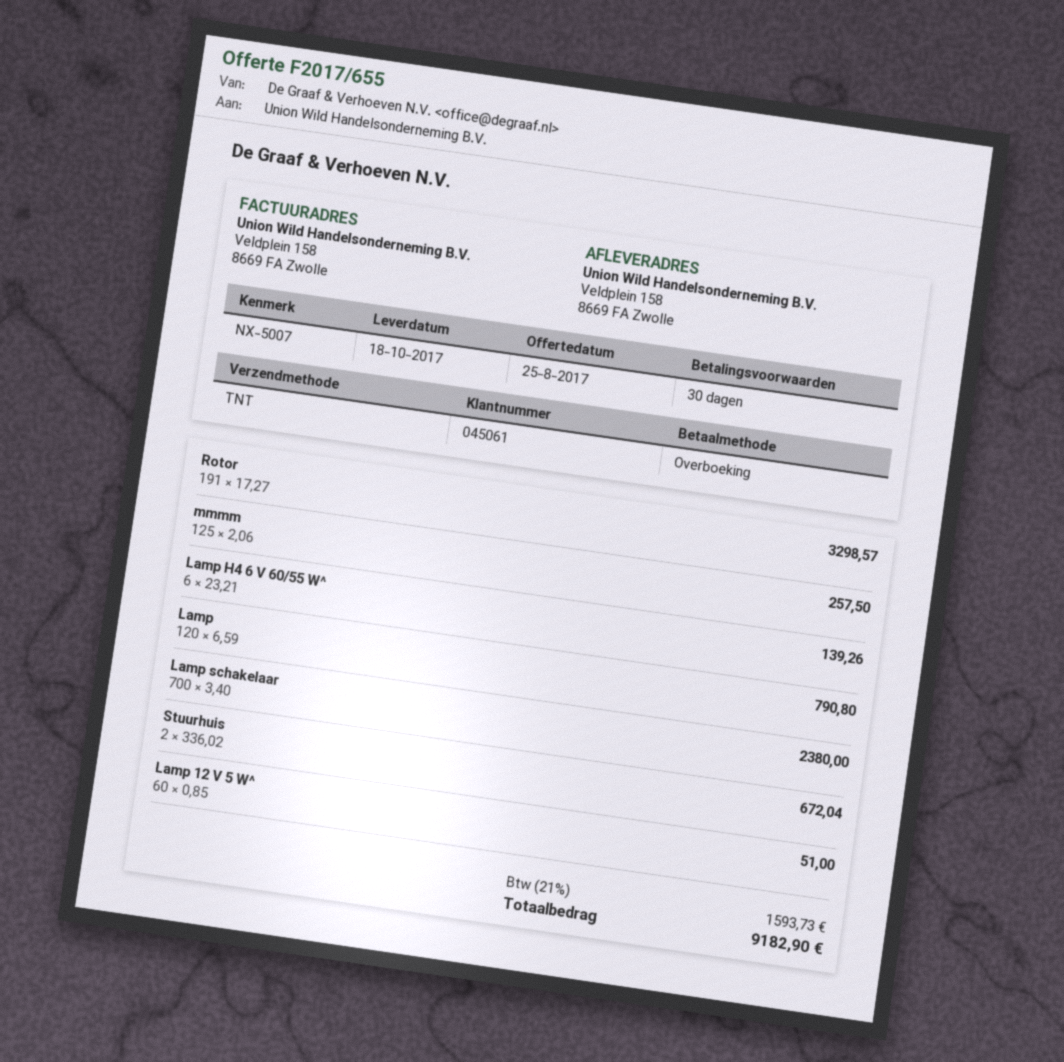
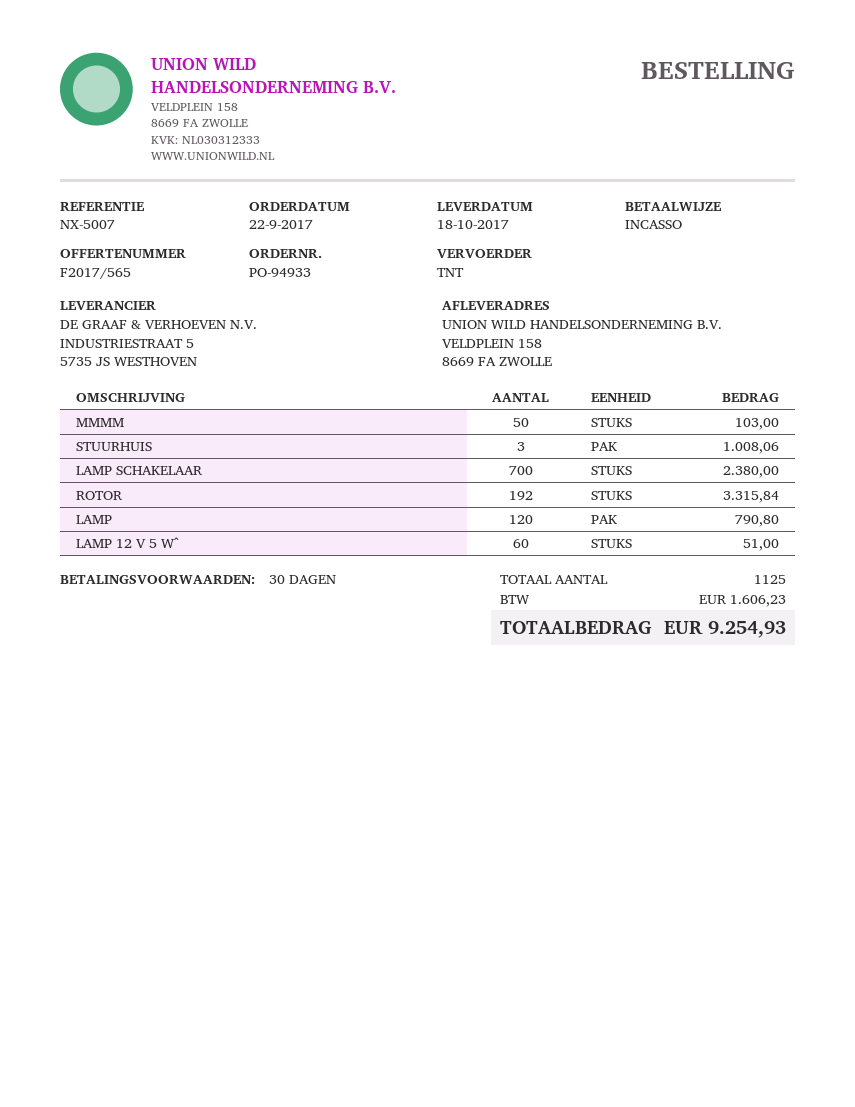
quote number: F2017/655 -> F2017/565
payment method: bank transfer -> direct debit
Rotor: 191 for 3298.57 -> 192 for 3315.84
mmmm: 125 for 257.50 -> 50 for 103.00
Lamp H4 6 V 60/55 W^: 6 for 139.26 -> none
Stuurhuis: 2 for 672.04 -> 3 for 1008.06
tax: 1593.73 -> 1606.23
total: 9182.90 -> 9254.93

